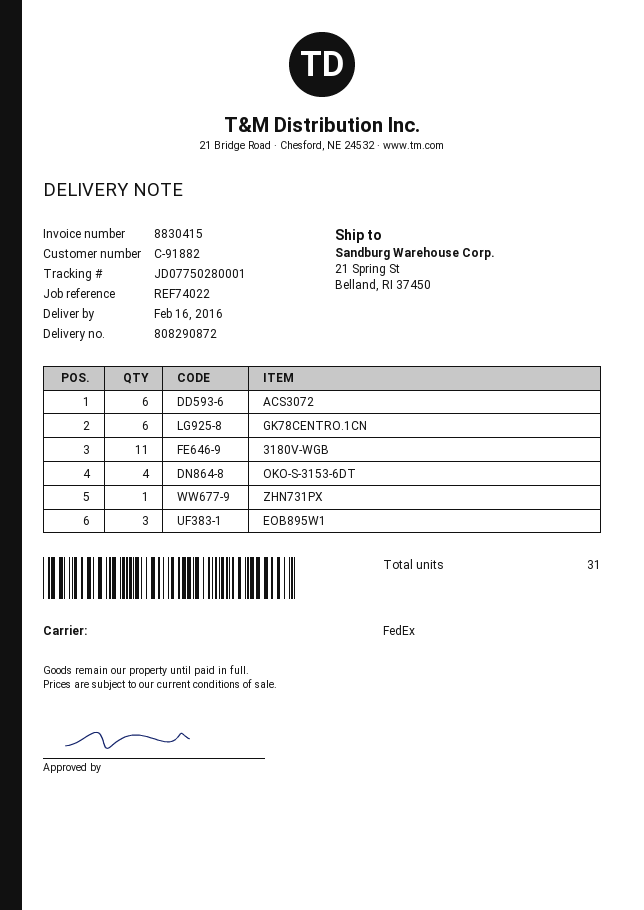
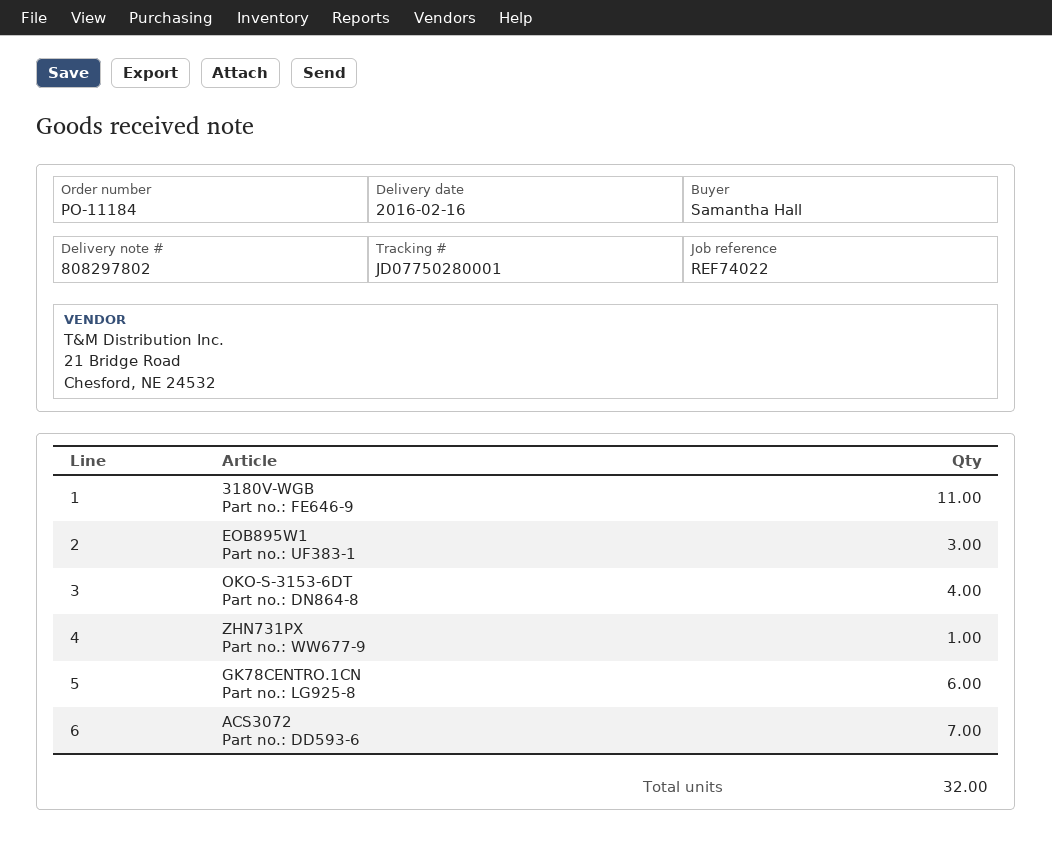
delivery note number: 808290872 -> 808297802
ACS3072: 6 -> 7
total quantity: 31 -> 32

